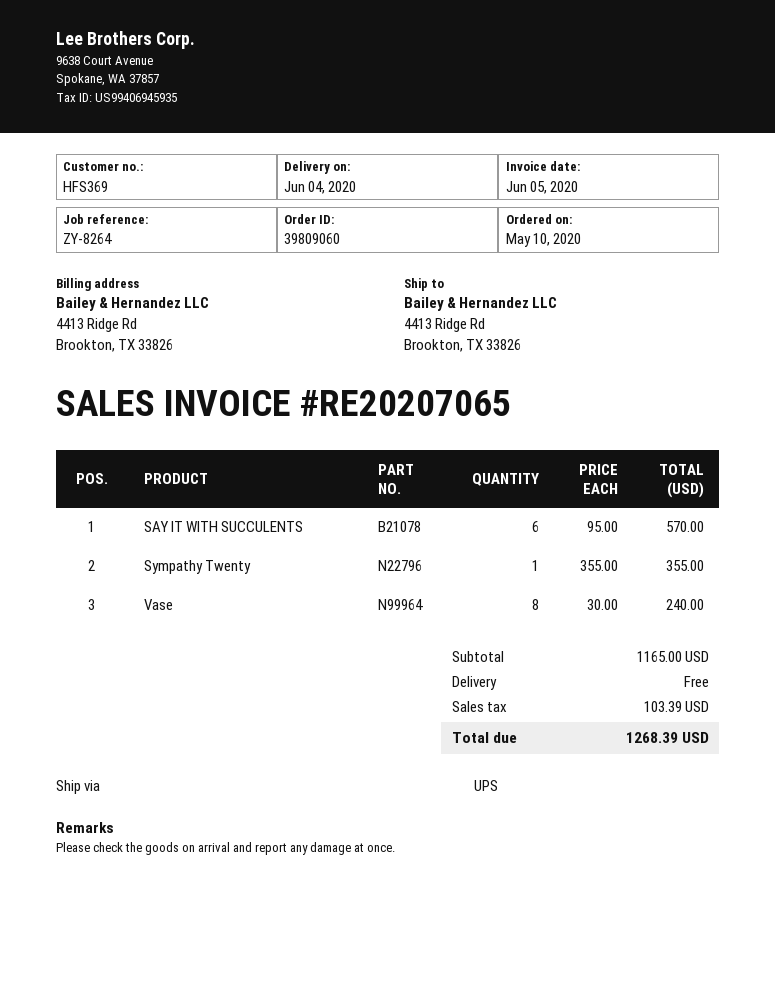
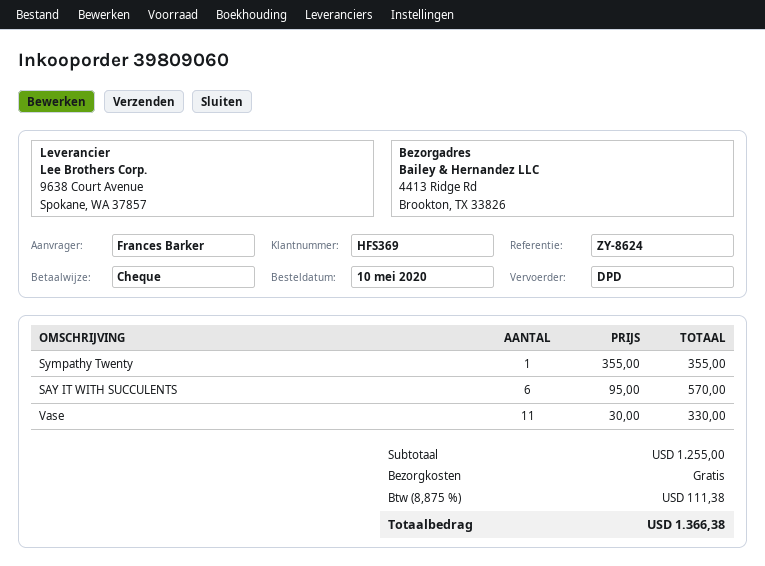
reference: ZY-8264 -> ZY-8624
shipping method: UPS -> DPD
Vase: 8 x 30.00 = 240.00 -> 11 x 30.00 = 330.00
subtotal: 1165.00 -> 1255.00
tax: 103.39 -> 111.38
total: 1268.39 -> 1366.38

